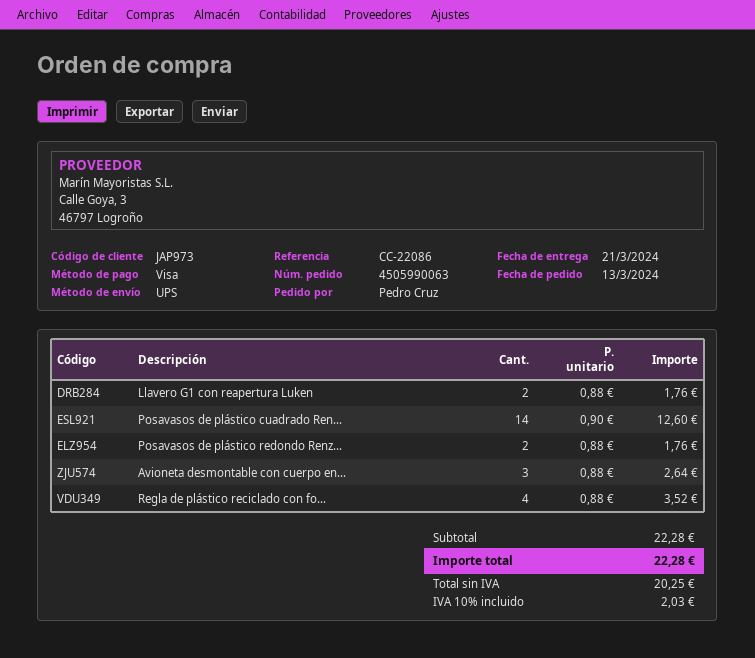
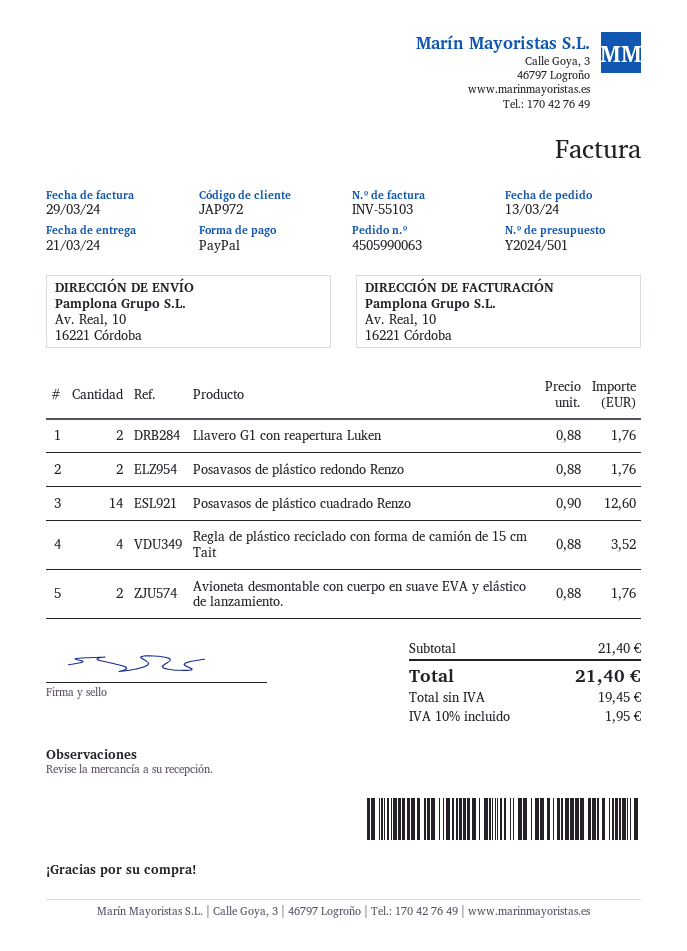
customer number: JAP973 -> JAP972
payment method: Visa -> PayPal
Avioneta desmontable con cuerpo en...: 3 x 0.88 = 2.64 -> 2 x 0.88 = 1.76
subtotal: 22.28 -> 21.40
net: 20.25 -> 19.45
tax: 10% = 2.03 -> 10% = 1.95
total: 22.28 -> 21.40

